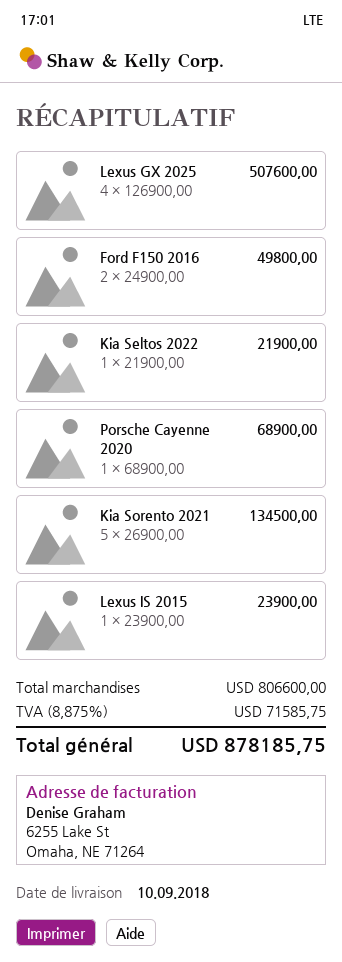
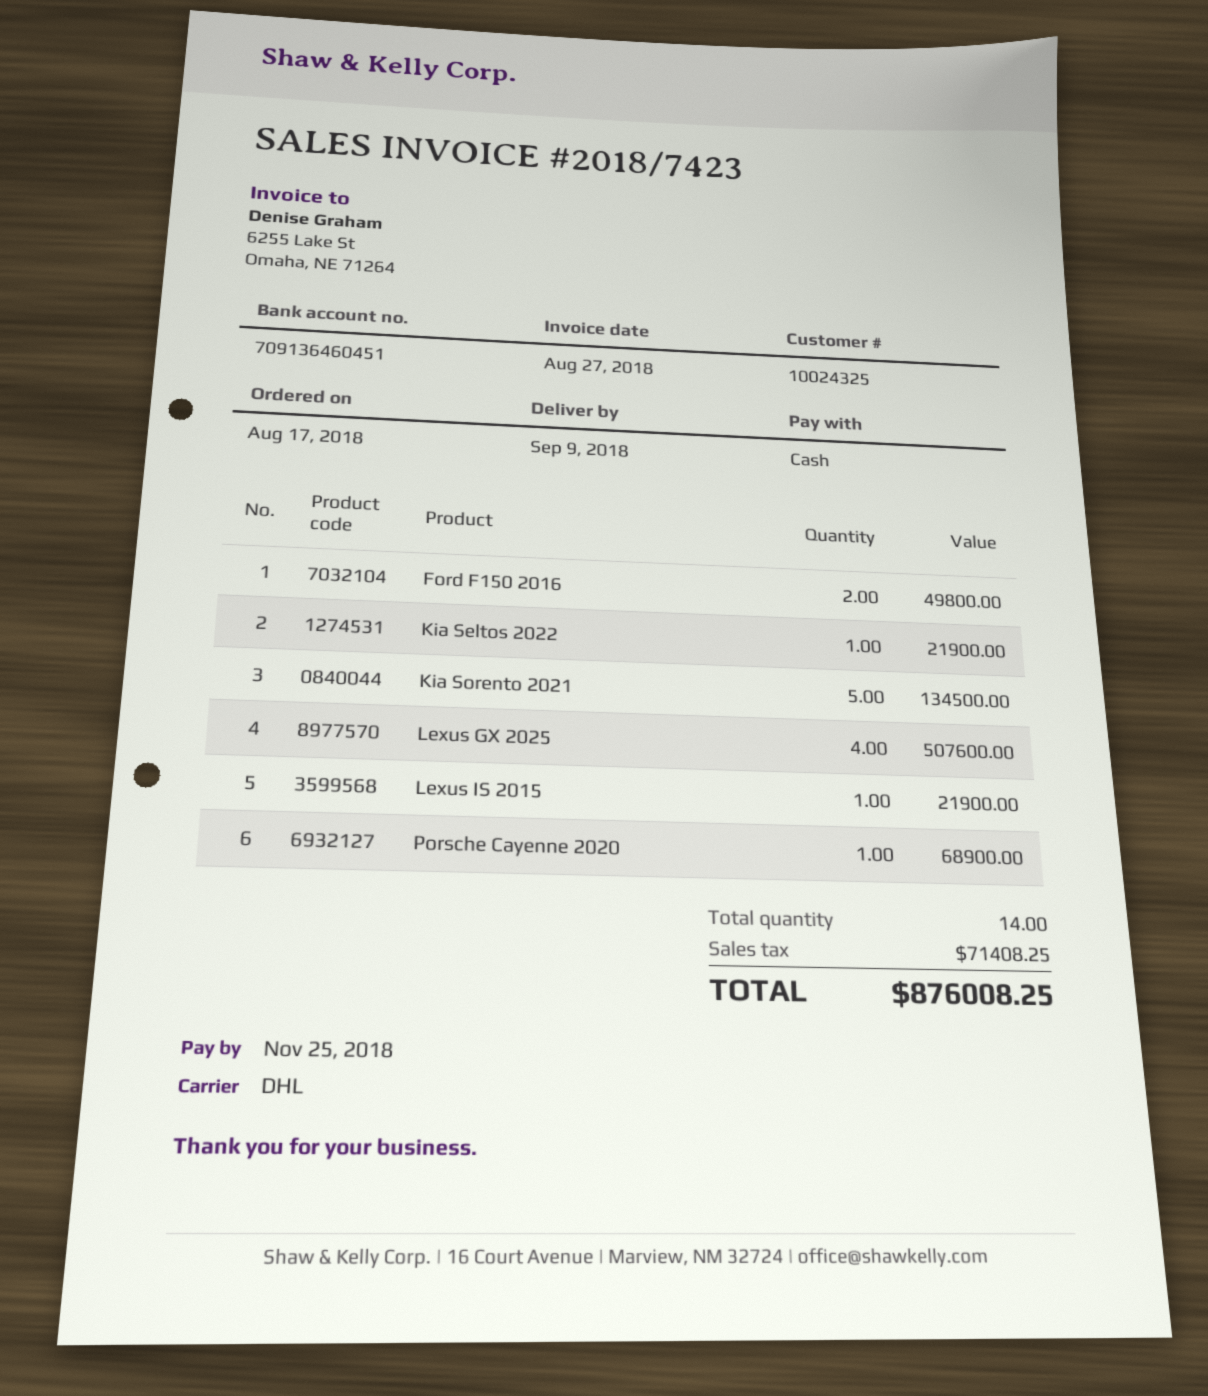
delivery date: 2018-09-10 -> 2018-09-09
Lexus IS 2015: 1 for 23900.00 -> 1 for 21900.00
tax: 71585.75 -> 71408.25
total: 878185.75 -> 876008.25

